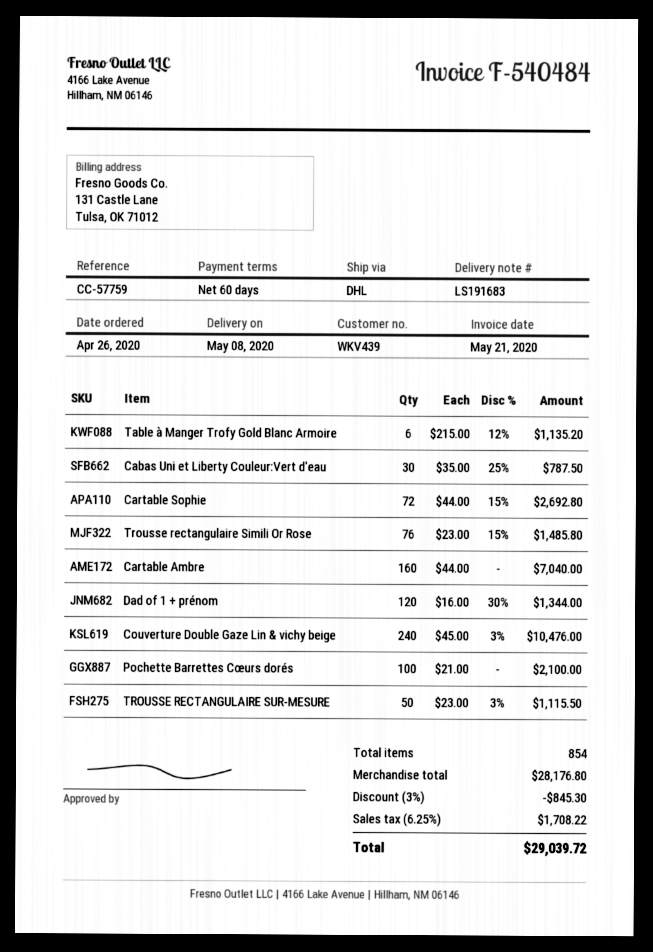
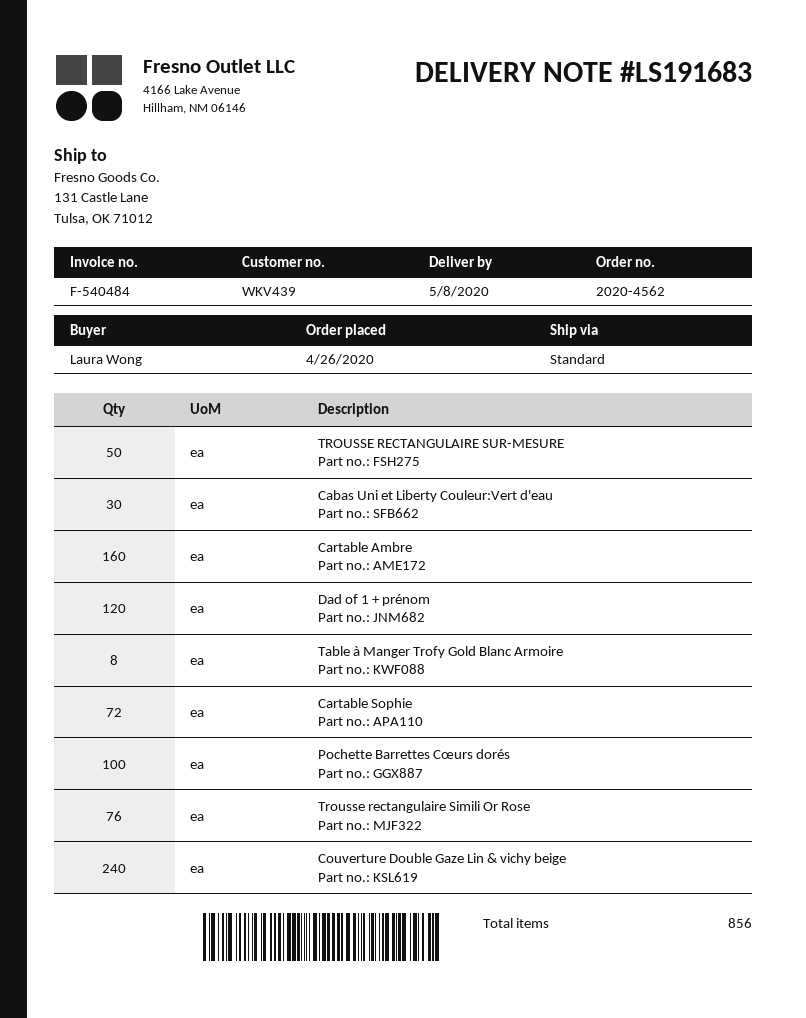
shipping method: DHL -> standard
Table à Manger Trofy Gold Blanc Armoire: 6 -> 8
total quantity: 854 -> 856

